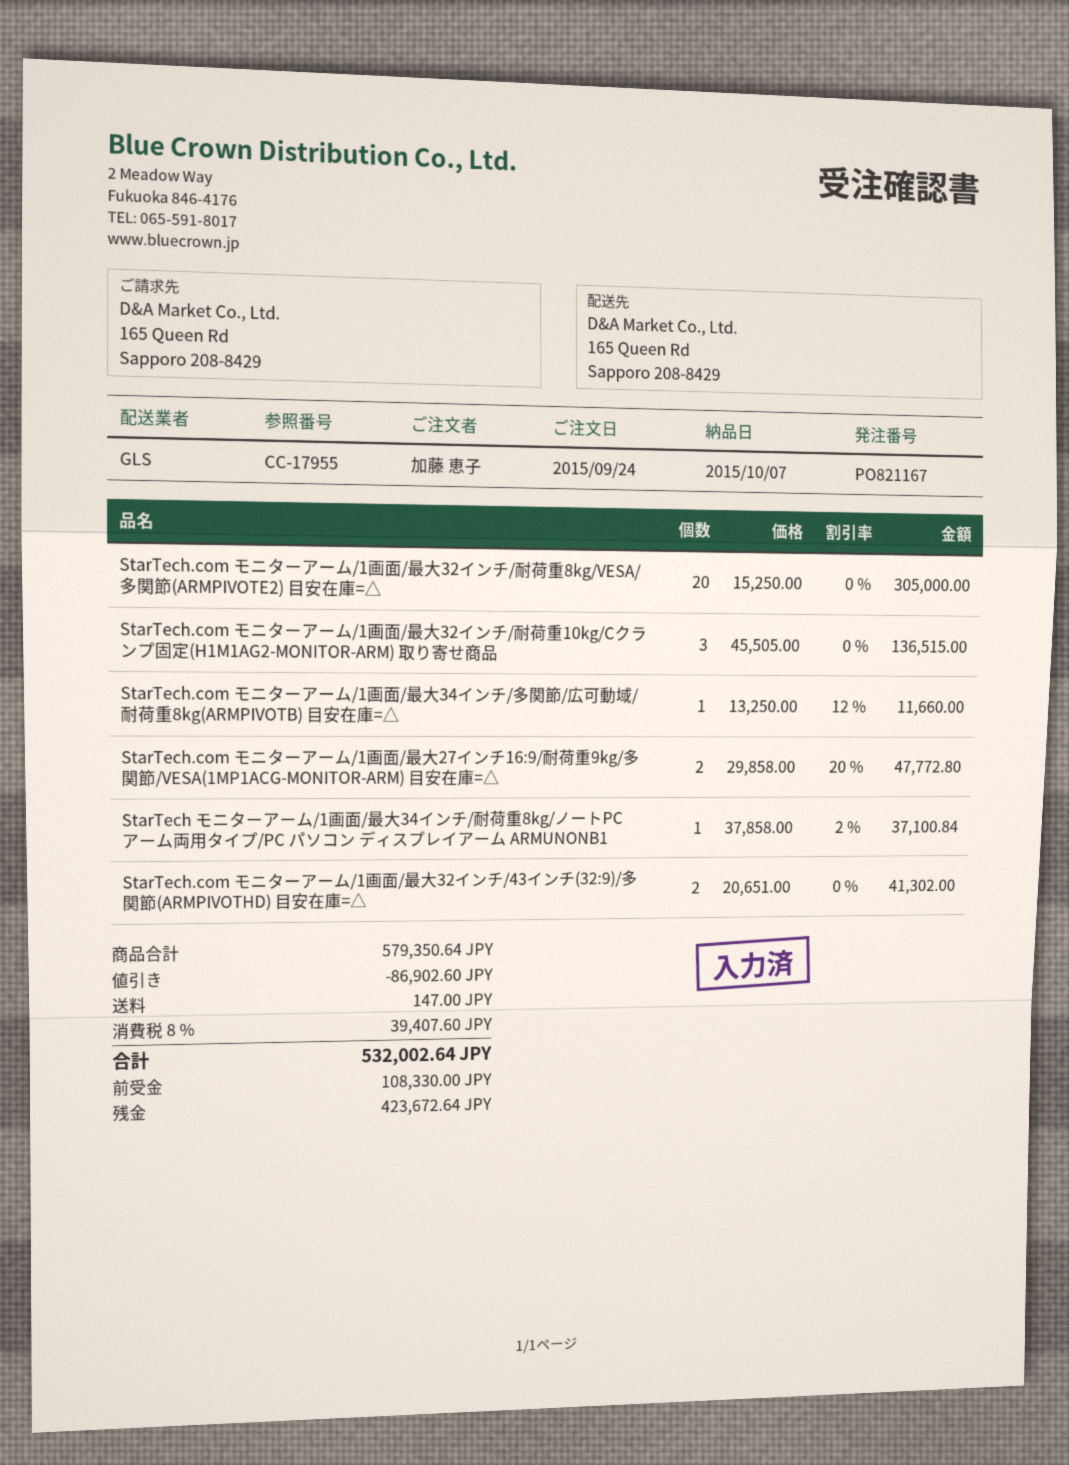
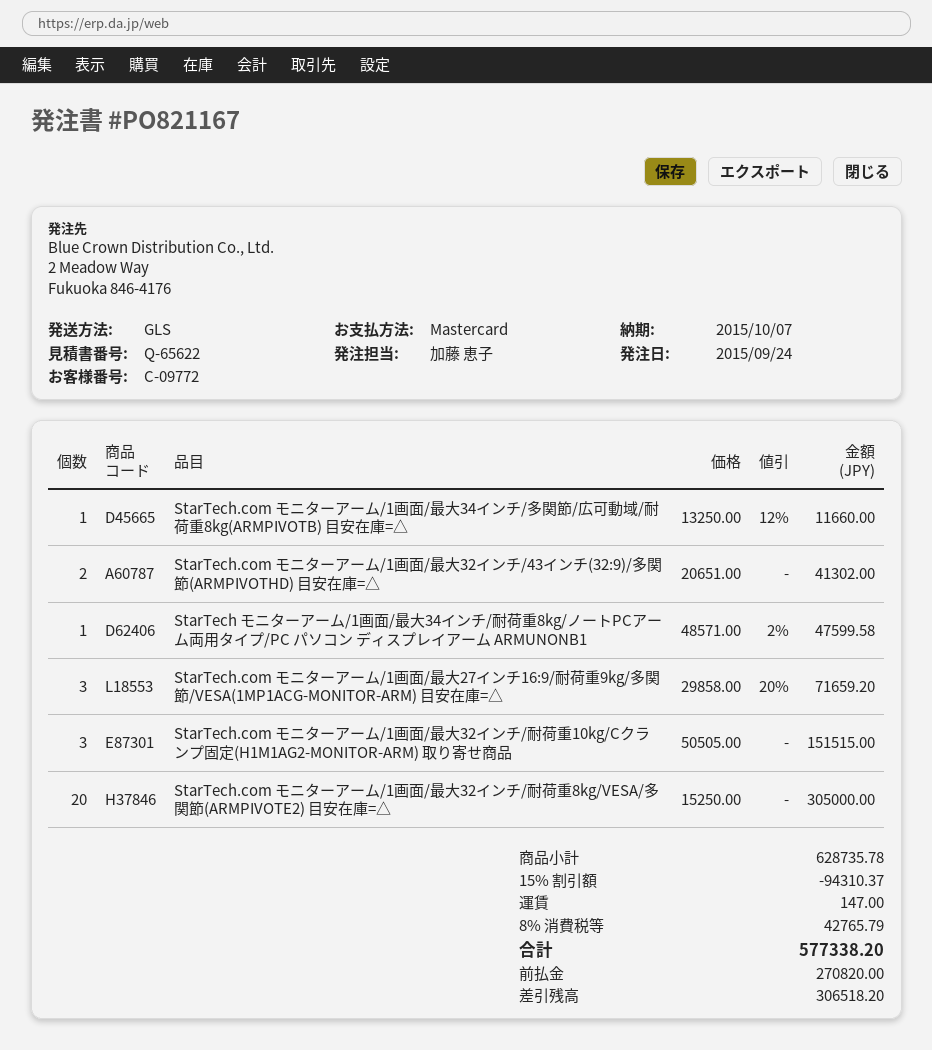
StarTech.com モニターアーム/1画面/最大32インチ/耐荷重10kg/Cクランプ固定(H1M1AG2-MONITOR-ARM) 取り寄せ商品: 3 x 45505.00 = 136515.00 -> 3 x 50505.00 = 151515.00
StarTech.com モニターアーム/1画面/最大27インチ16:9/耐荷重9kg/多関節/VESA(1MP1ACG-MONITOR-ARM) 目安在庫=△: 2 x 29858.00 - 20% = 47772.80 -> 3 x 29858.00 - 20% = 71659.20
StarTech モニターアーム/1画面/最大34インチ/耐荷重8kg/ノートPCアーム両用タイプ/PC パソコン ディスプレイアーム ARMUNONB1: 1 x 37858.00 - 2% = 37100.84 -> 1 x 48571.00 - 2% = 47599.58
subtotal: 579350.64 -> 628735.78
discount: 86902.60 -> 94310.37
tax: 8% = 39407.60 -> 8% = 42765.79
total: 532002.64 -> 577338.20
deposit: 108330.00 -> 270820.00
balance: 423672.64 -> 306518.20

